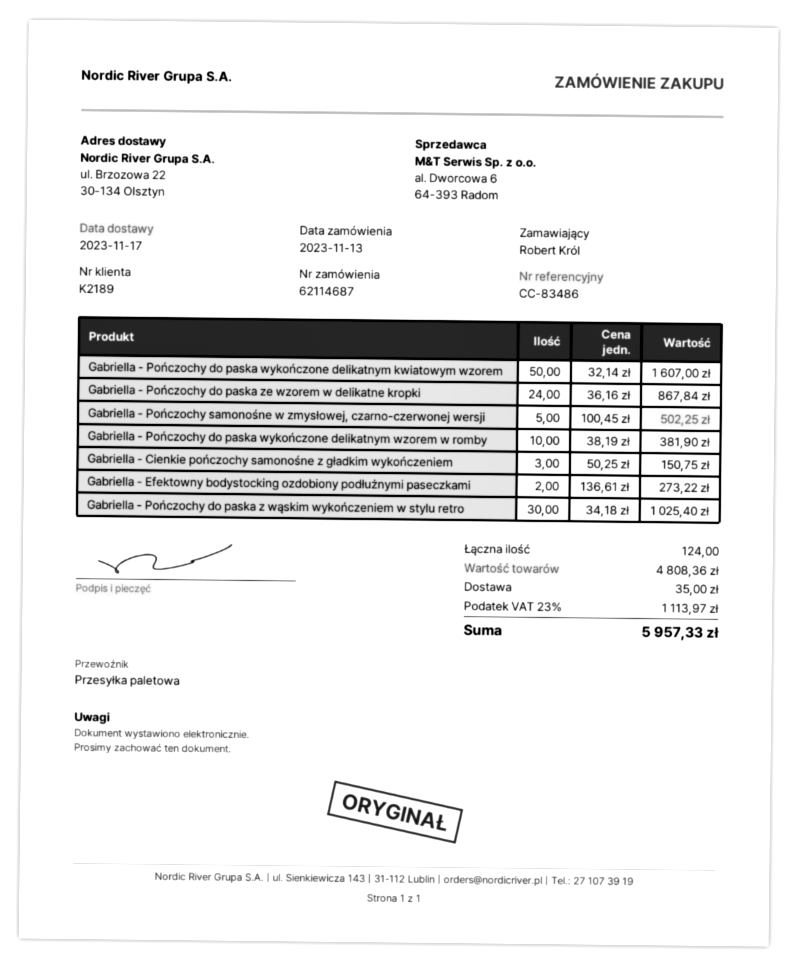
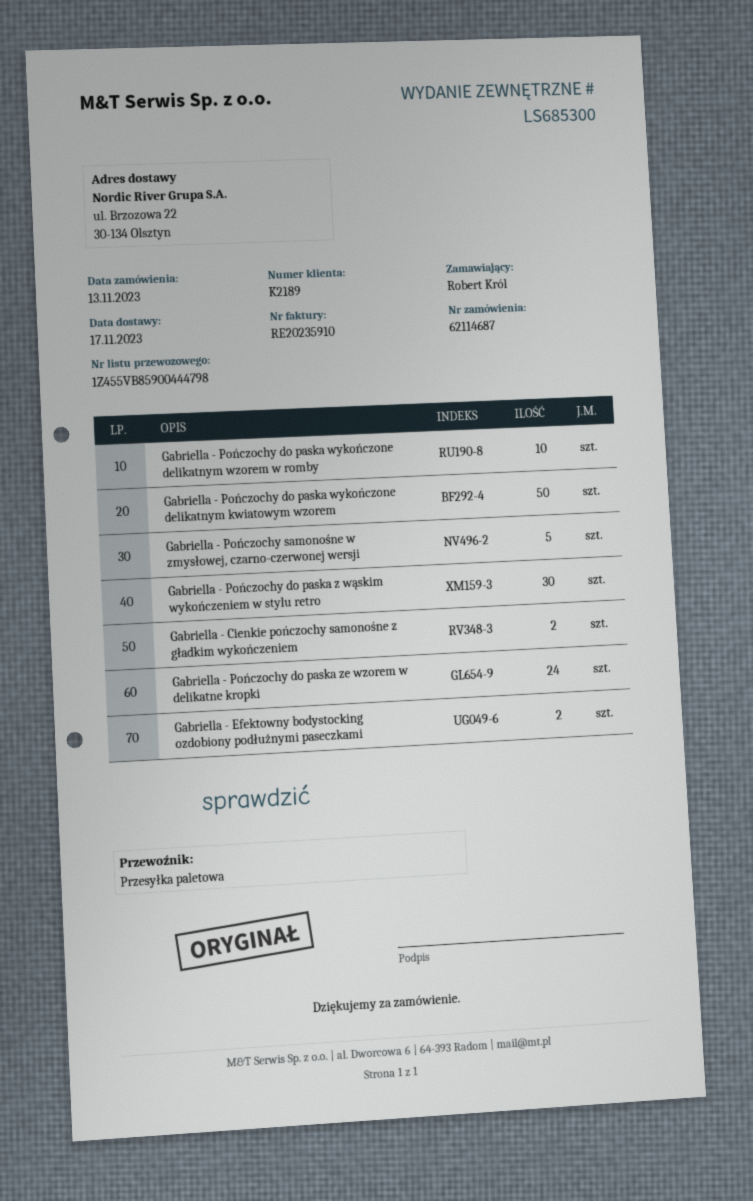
Gabriella - Cienkie pończochy samonośne z gładkim wykończeniem: 3 -> 2

